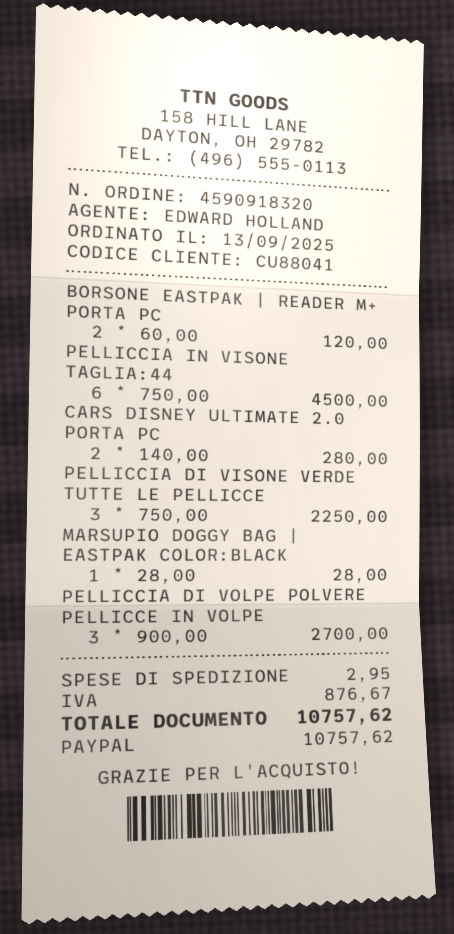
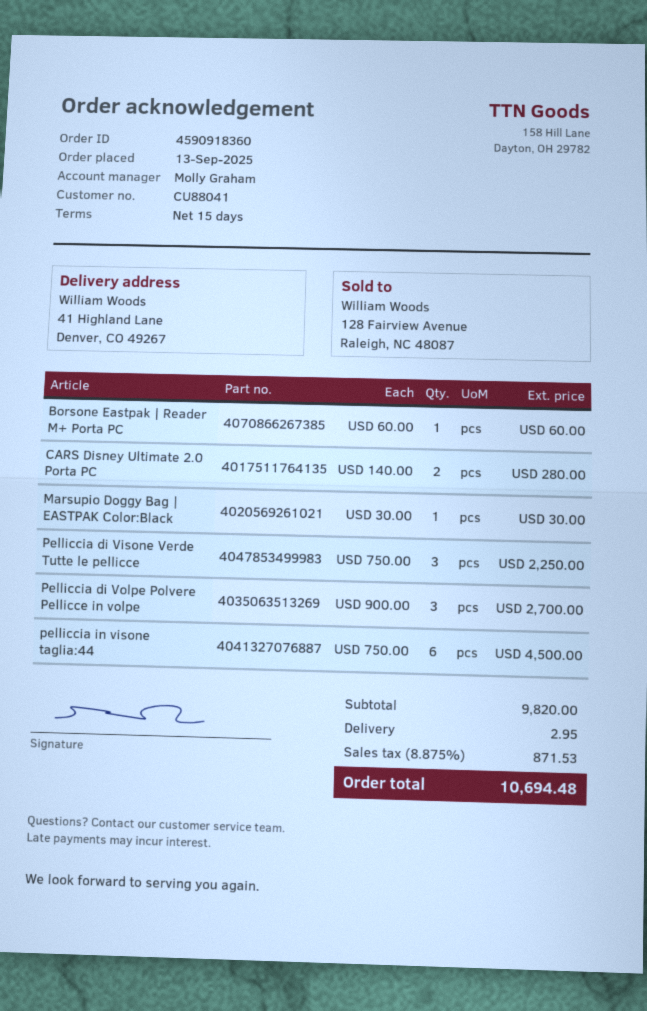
order number: 4590918320 -> 4590918360
sales rep: EDWARD HOLLAND -> Molly Graham
BORSONE EASTPAK | READER M+ PORTA PC: 2 x 60.00 = 120.00 -> 1 x 60.00 = 60.00
MARSUPIO DOGGY BAG | EASTPAK COLOR:BLACK: 1 x 28.00 = 28.00 -> 1 x 30.00 = 30.00
tax: 876.67 -> 871.53
total: 10757.62 -> 10694.48

